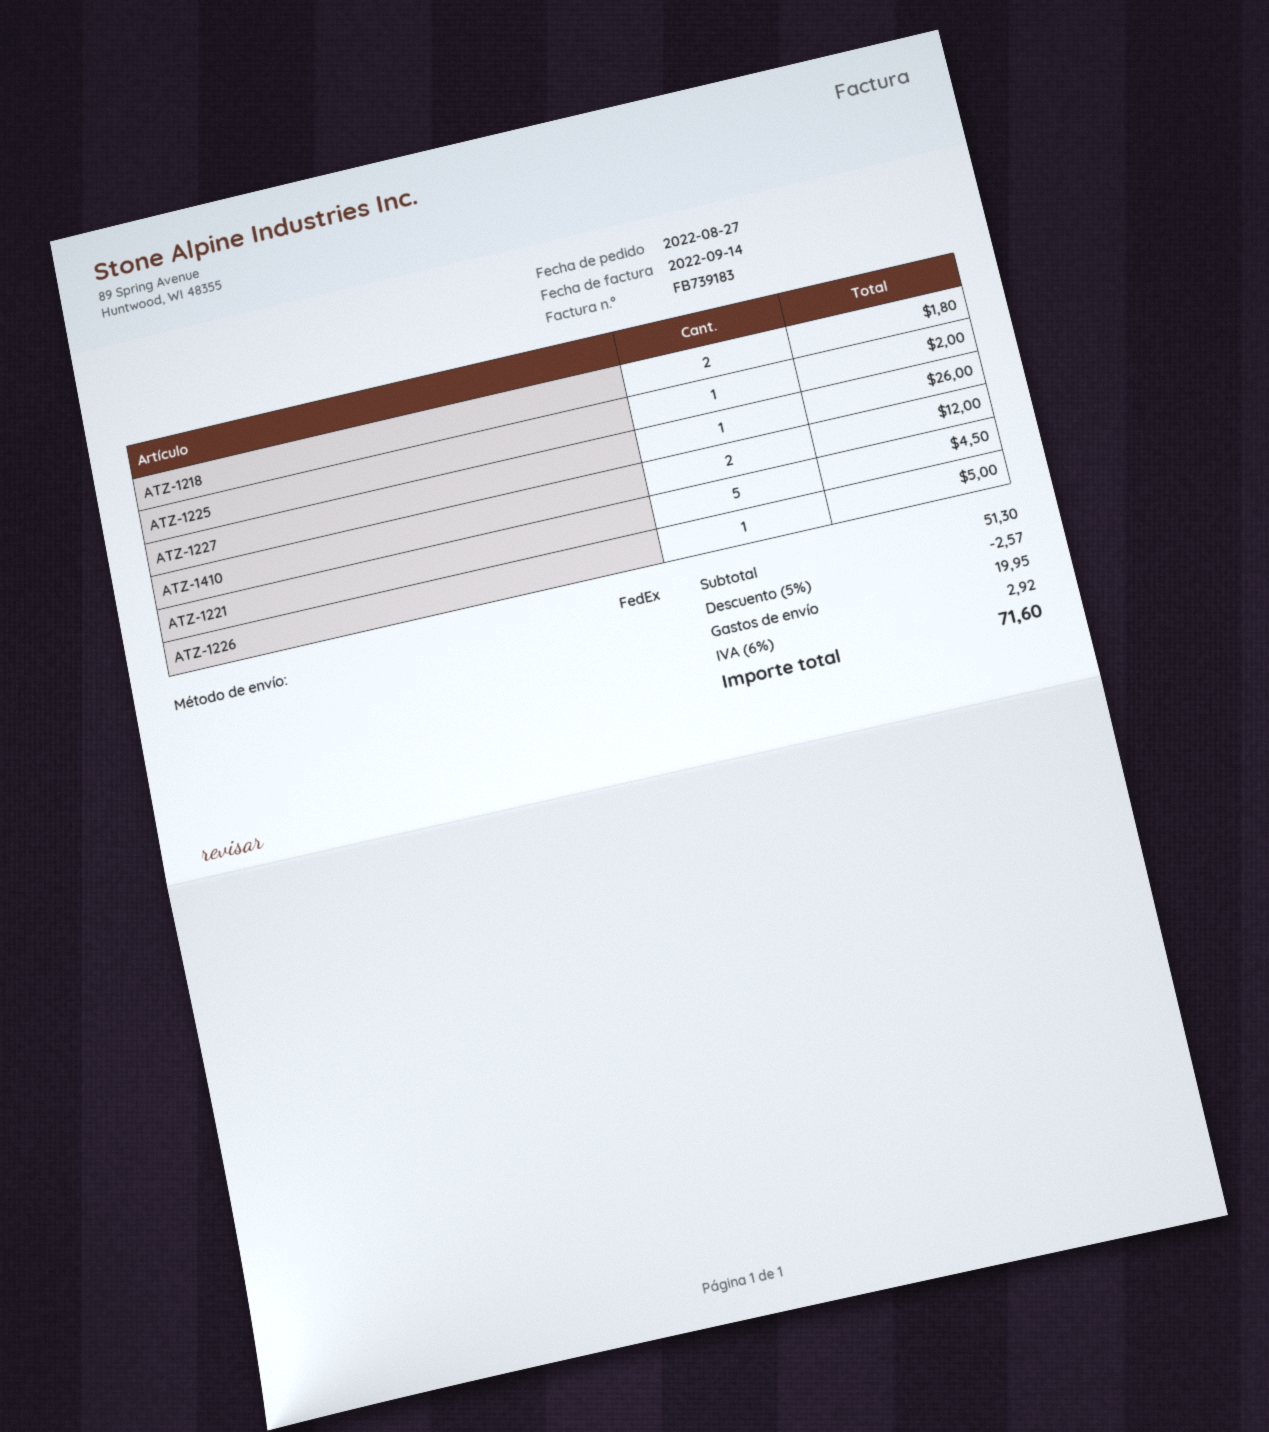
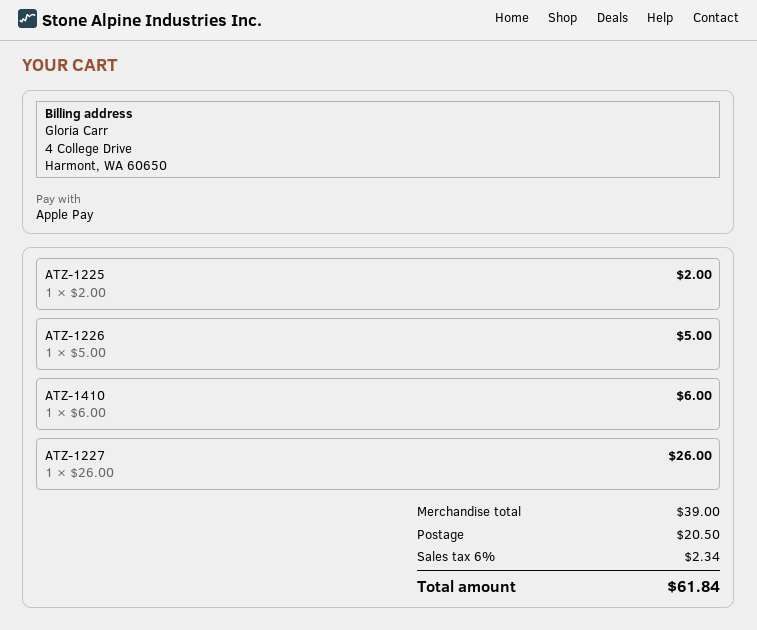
ATZ-1218: 2 for 1.80 -> none
ATZ-1410: 2 for 12.00 -> 1 for 6.00
ATZ-1221: 5 for 4.50 -> none
subtotal: 51.30 -> 39.00
discount: 5% = 2.57 -> none
shipping: 19.95 -> 20.50
tax: 6% = 2.92 -> 6% = 2.34
total: 71.60 -> 61.84

